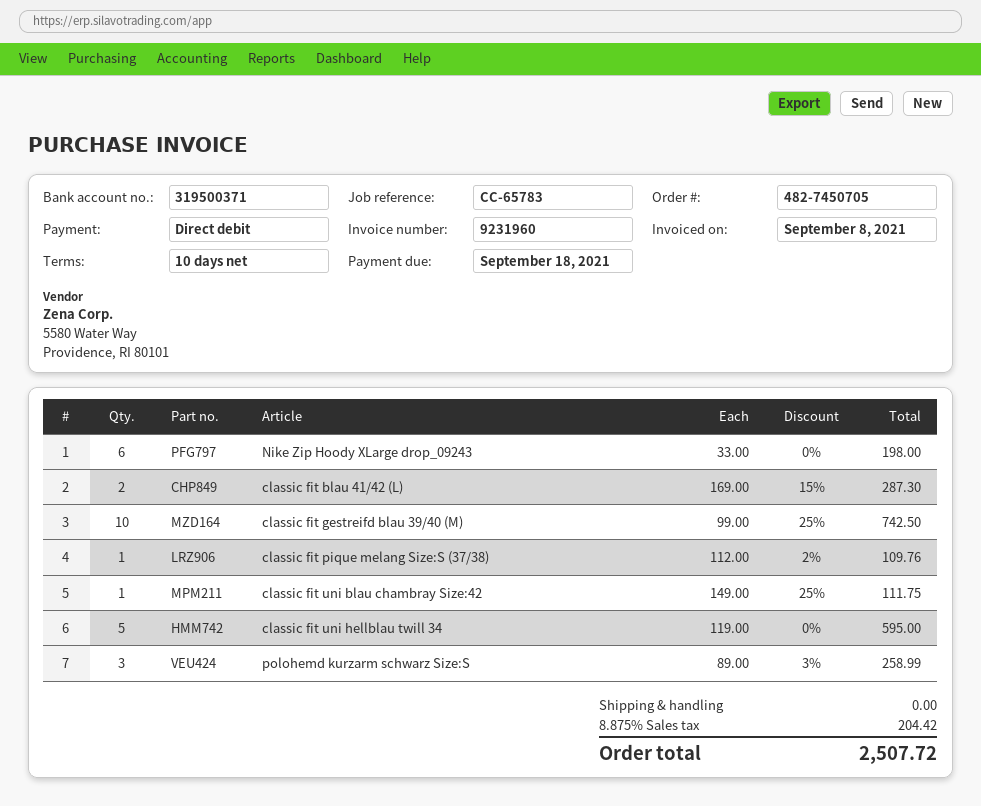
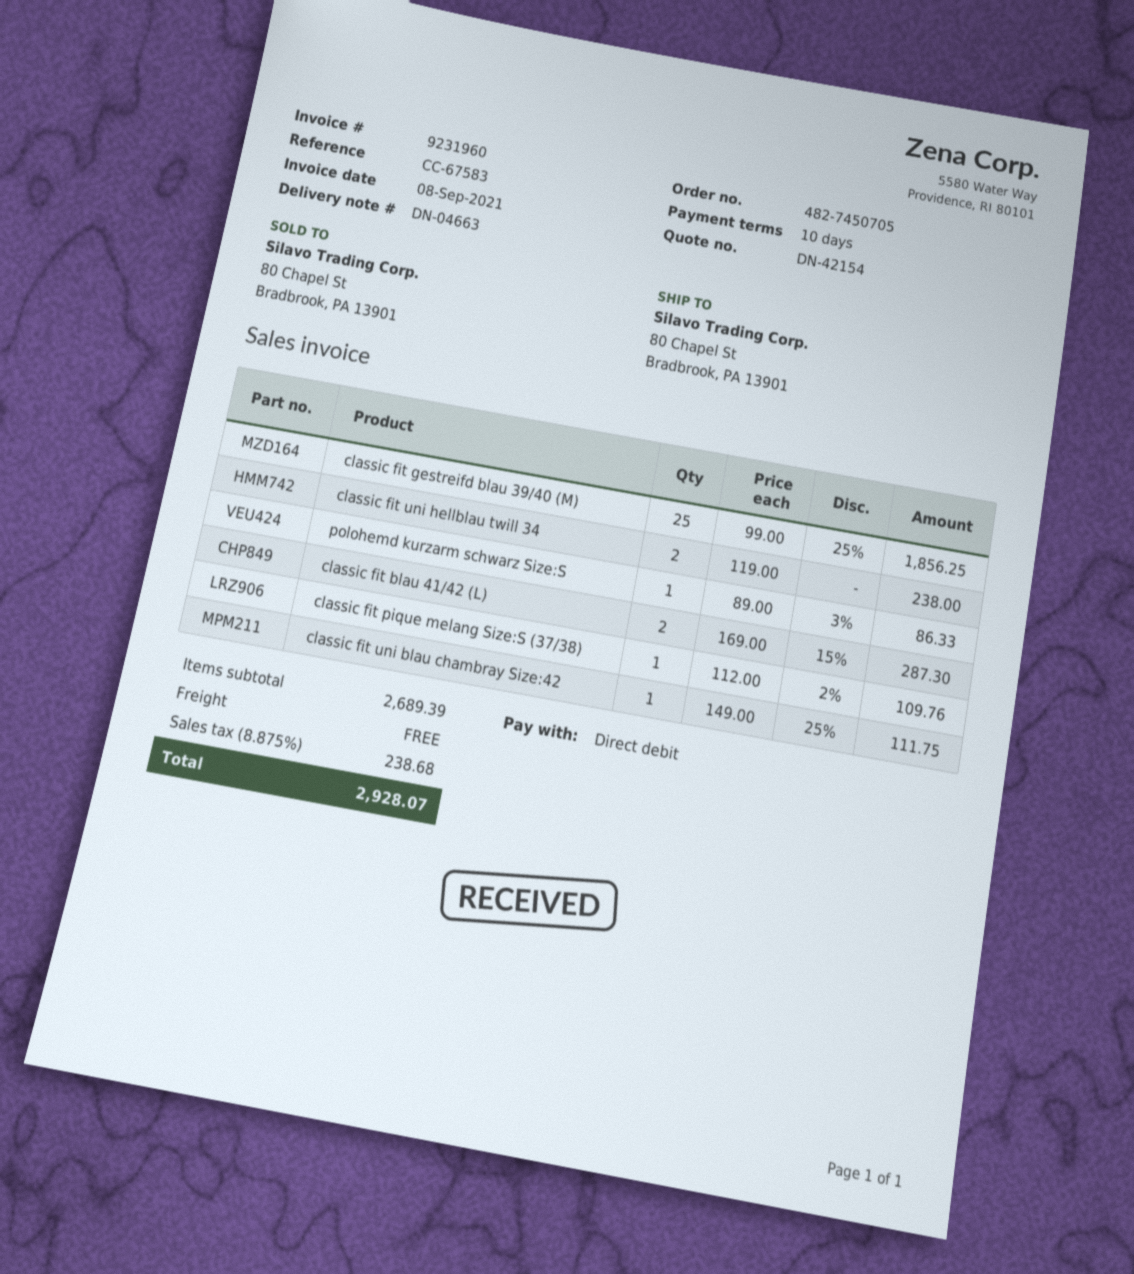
reference: CC-65783 -> CC-67583
Nike Zip Hoody XLarge drop_09243: 6 x 33.00 = 198.00 -> none
classic fit gestreifd blau 39/40 (M): 10 x 99.00 - 25% = 742.50 -> 25 x 99.00 - 25% = 1856.25
classic fit uni hellblau twill 34: 5 x 119.00 = 595.00 -> 2 x 119.00 = 238.00
polohemd kurzarm schwarz Size:S: 3 x 89.00 - 3% = 258.99 -> 1 x 89.00 - 3% = 86.33
tax: 8.875% = 204.42 -> 8.875% = 238.68
total: 2507.72 -> 2928.07

